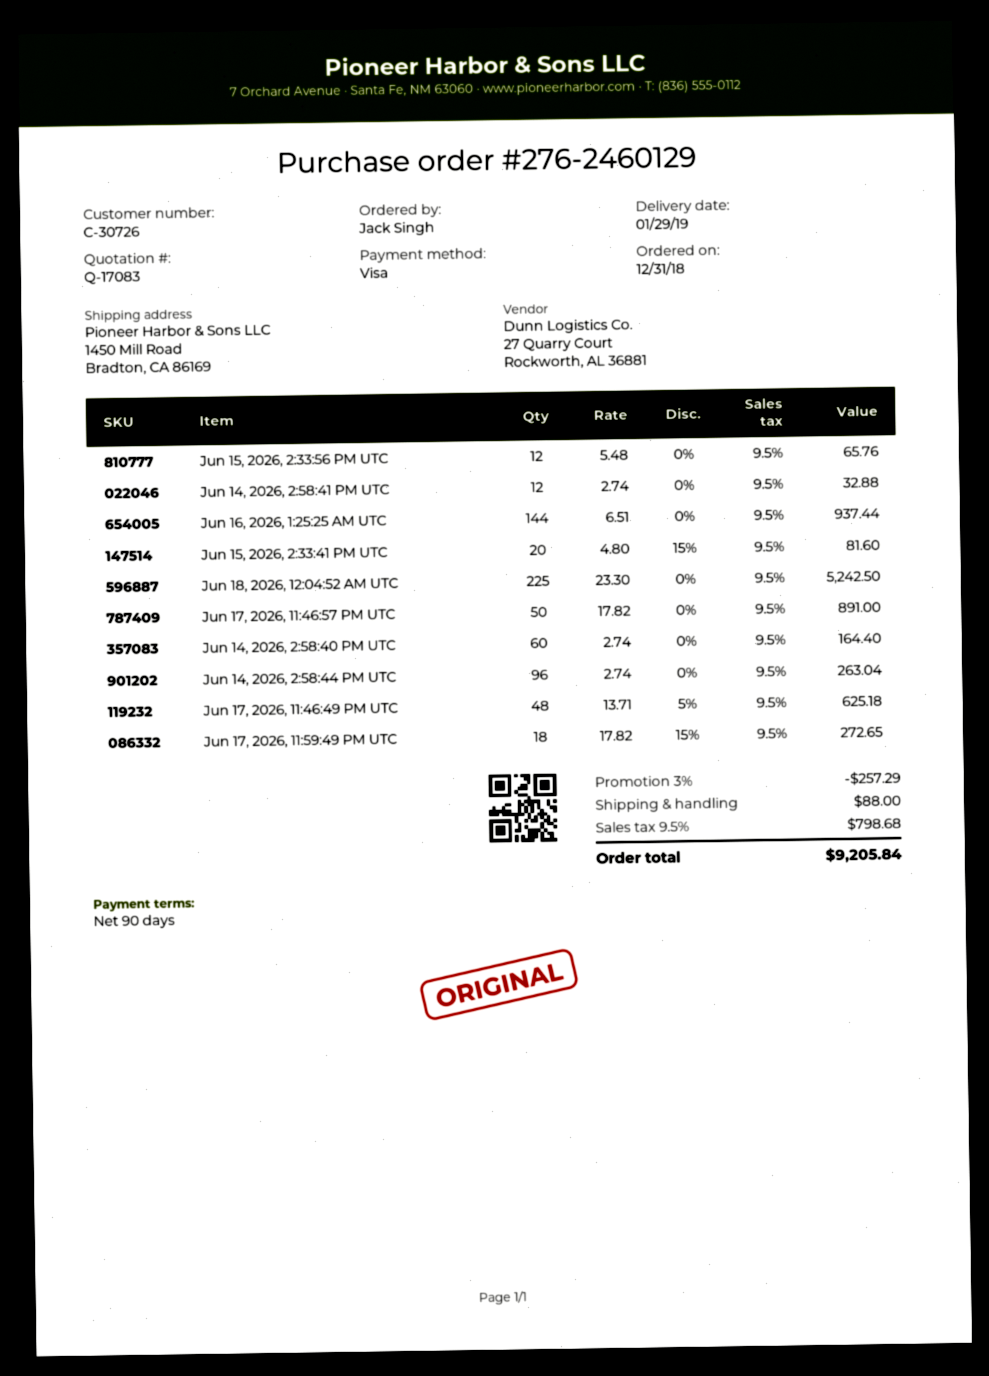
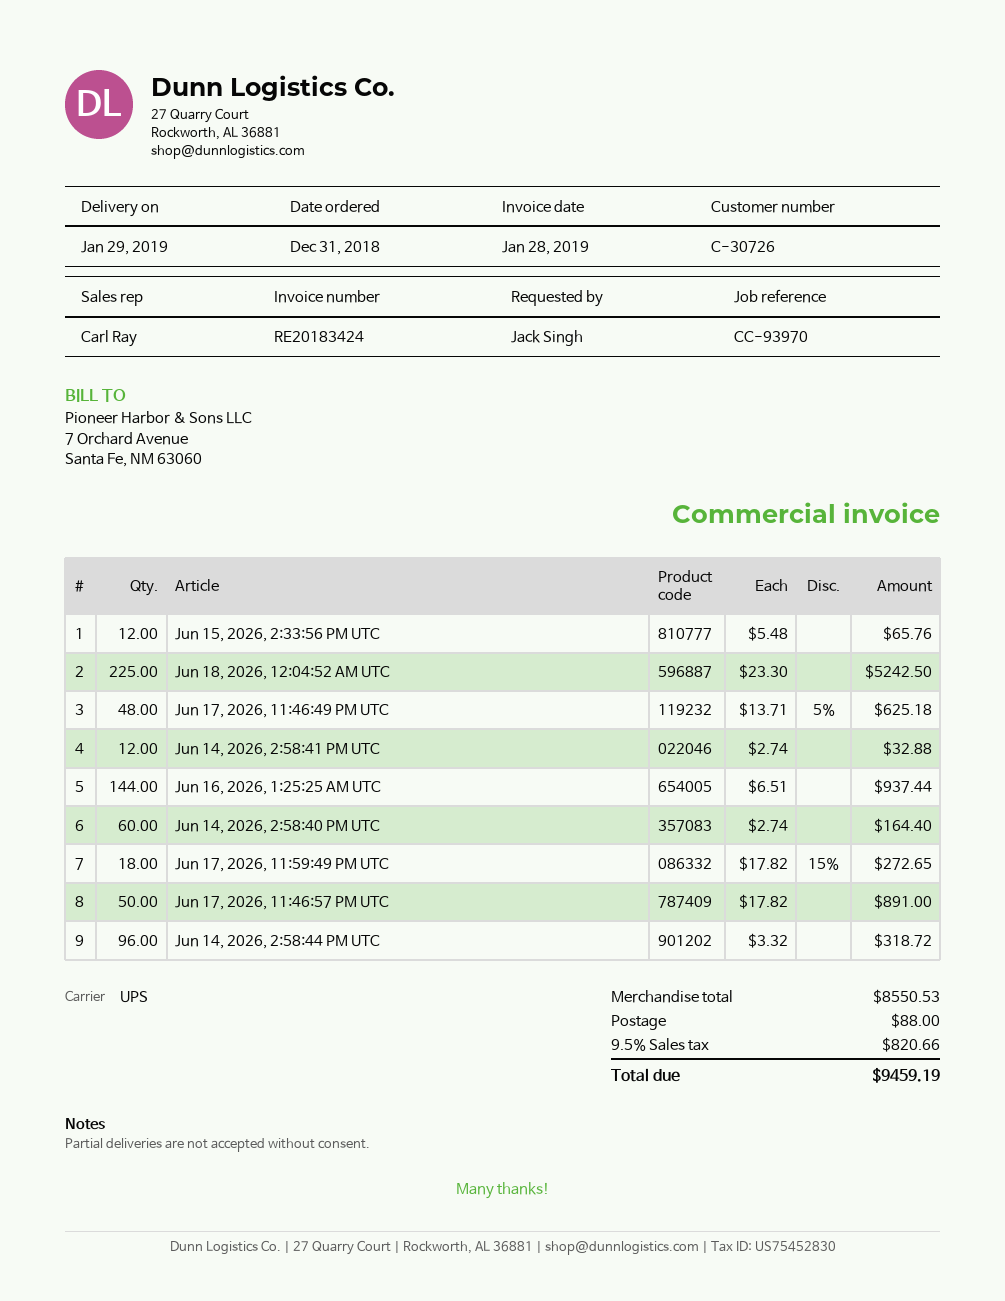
Jun 15, 2026, 2:33:41 PM UTC: 20 x 4.80 - 15% = 81.60 -> none
Jun 14, 2026, 2:58:44 PM UTC: 96 x 2.74 = 263.04 -> 96 x 3.32 = 318.72
discount: 3% = 257.29 -> none
tax: 9.5% = 798.68 -> 9.5% = 820.66
total: 9205.84 -> 9459.19

